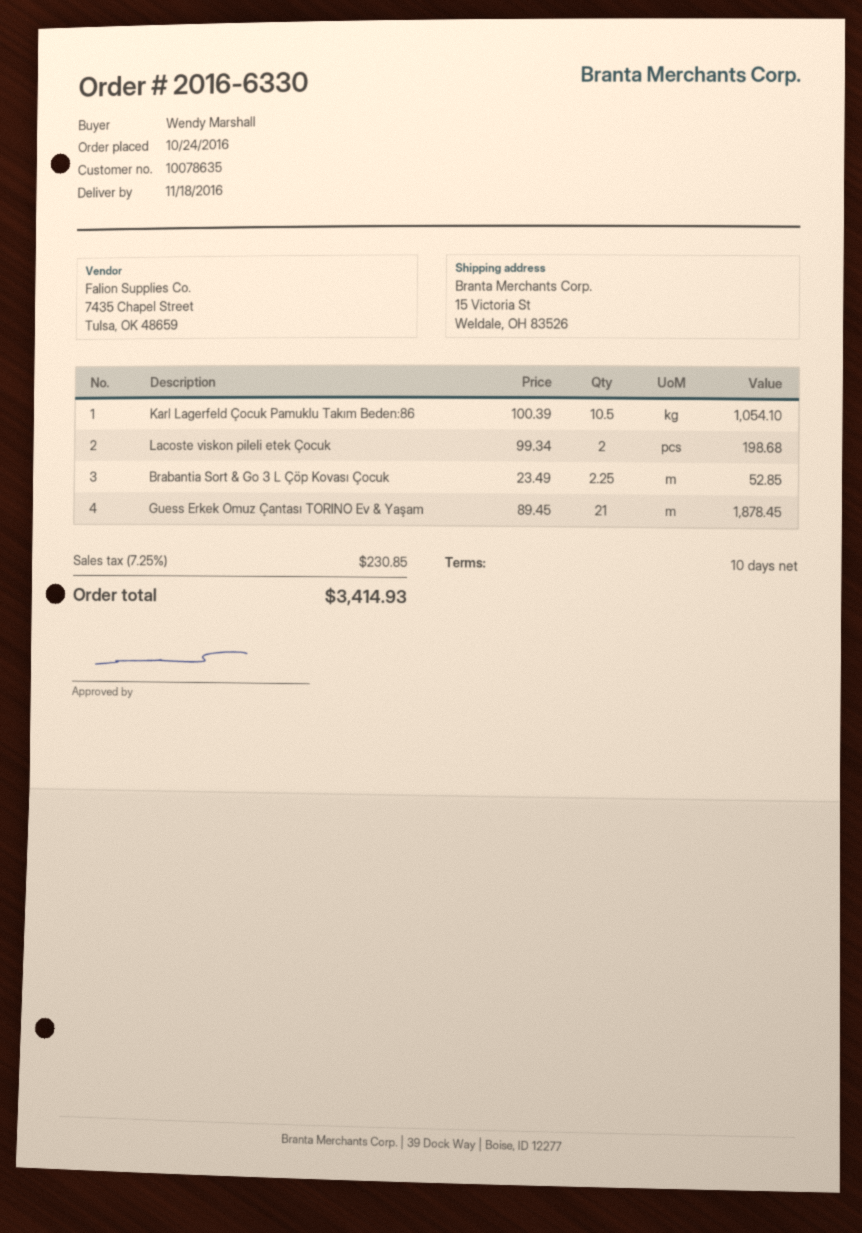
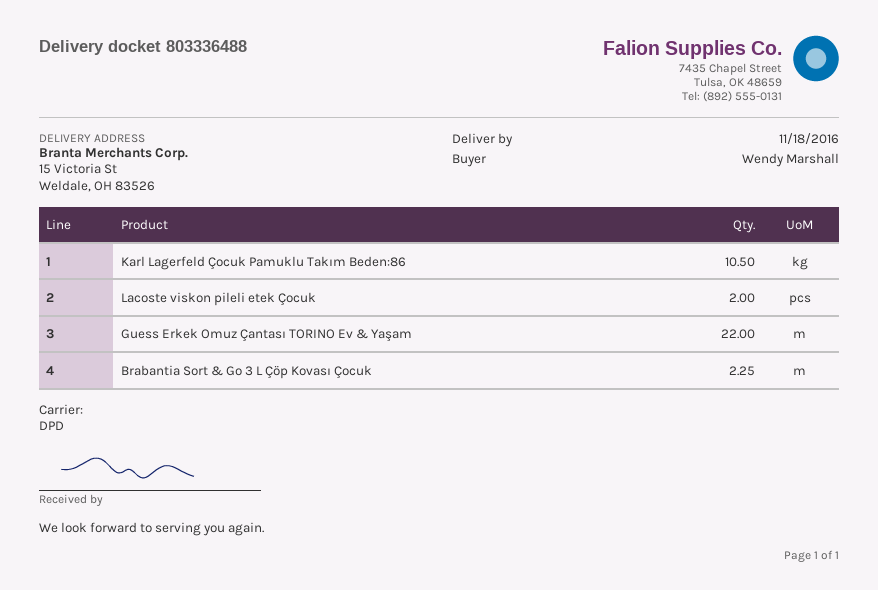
Guess Erkek Omuz Çantası TORINO Ev & Yaşam: 21 -> 22

